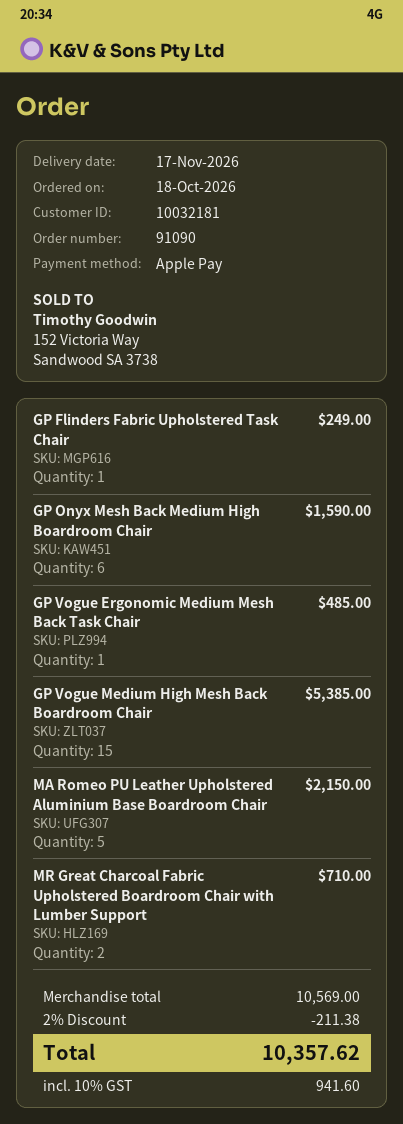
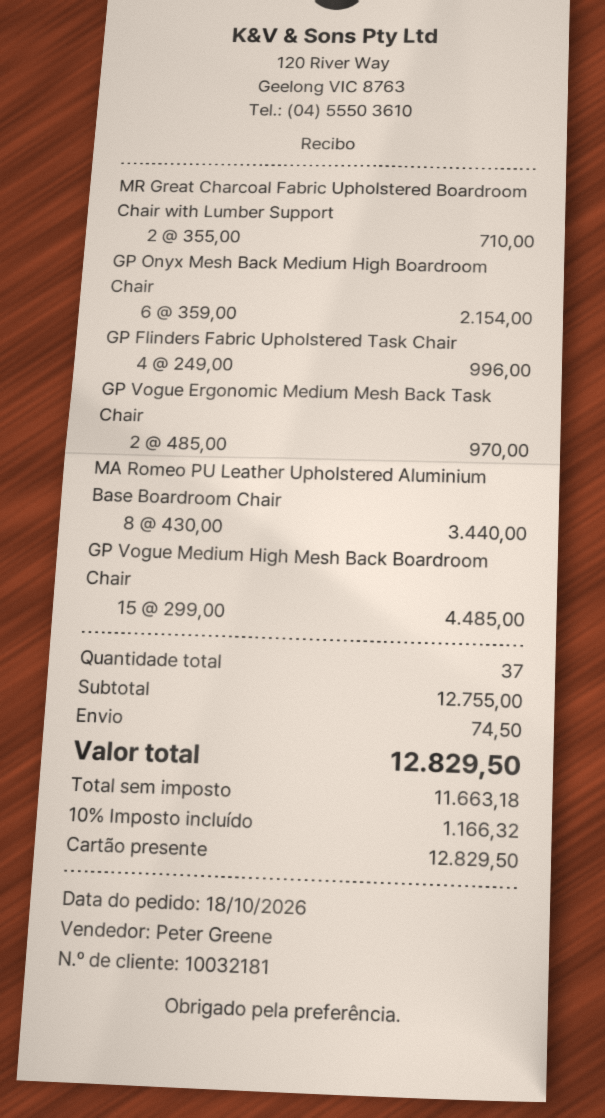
payment method: Apple Pay -> gift card
GP Flinders Fabric Upholstered Task Chair: 1 for 249.00 -> 4 for 996.00
GP Onyx Mesh Back Medium High Boardroom Chair: 6 for 1590.00 -> 6 for 2154.00
GP Vogue Ergonomic Medium Mesh Back Task Chair: 1 for 485.00 -> 2 for 970.00
GP Vogue Medium High Mesh Back Boardroom Chair: 15 for 5385.00 -> 15 for 4485.00
MA Romeo PU Leather Upholstered Aluminium Base Boardroom Chair: 5 for 2150.00 -> 8 for 3440.00
subtotal: 10569.00 -> 12755.00
discount: 2% = 211.38 -> none
shipping: none -> 74.50
tax: 10% = 941.60 -> 10% = 1166.32
total: 10357.62 -> 12829.50

